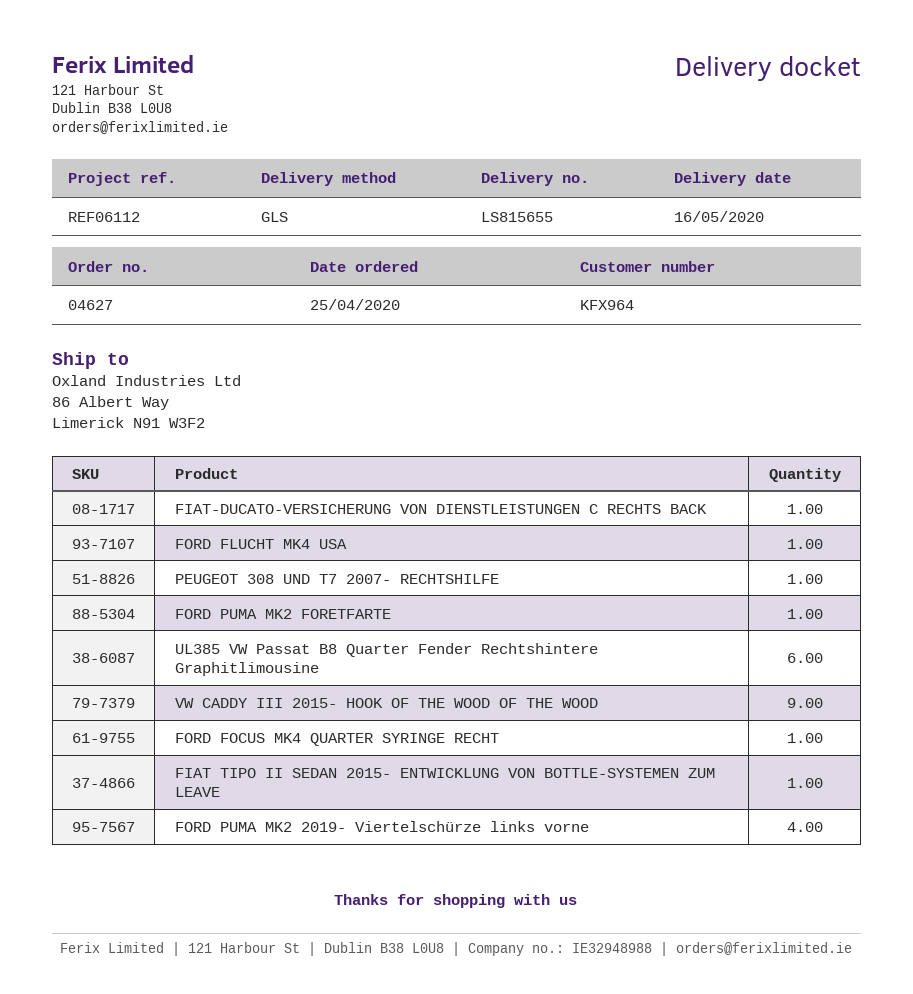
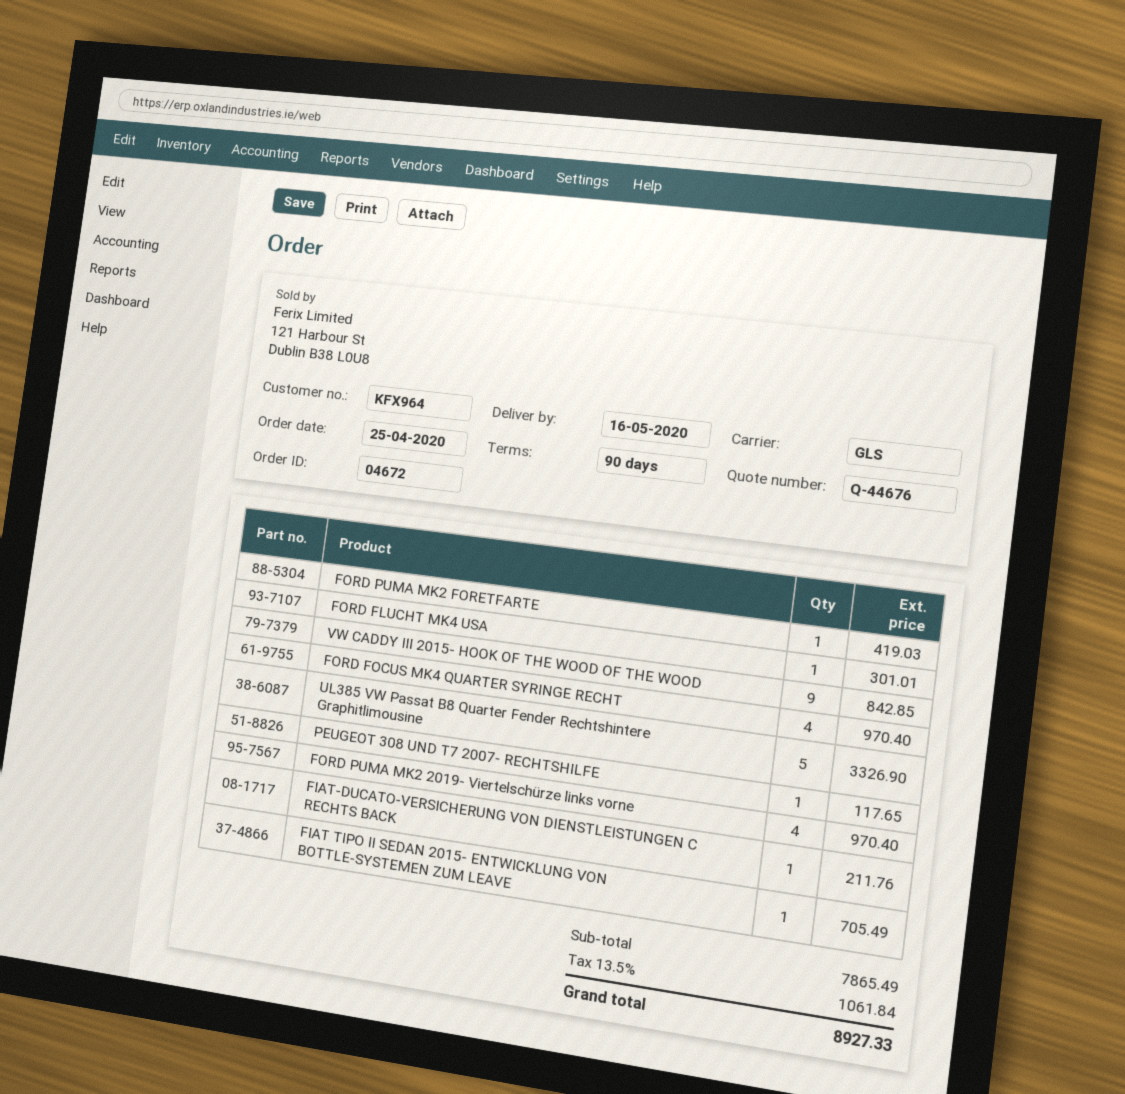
order number: 04627 -> 04672
UL385 VW Passat B8 Quarter Fender Rechtshintere Graphitlimousine: 6 -> 5
FORD FOCUS MK4 QUARTER SYRINGE RECHT: 1 -> 4

